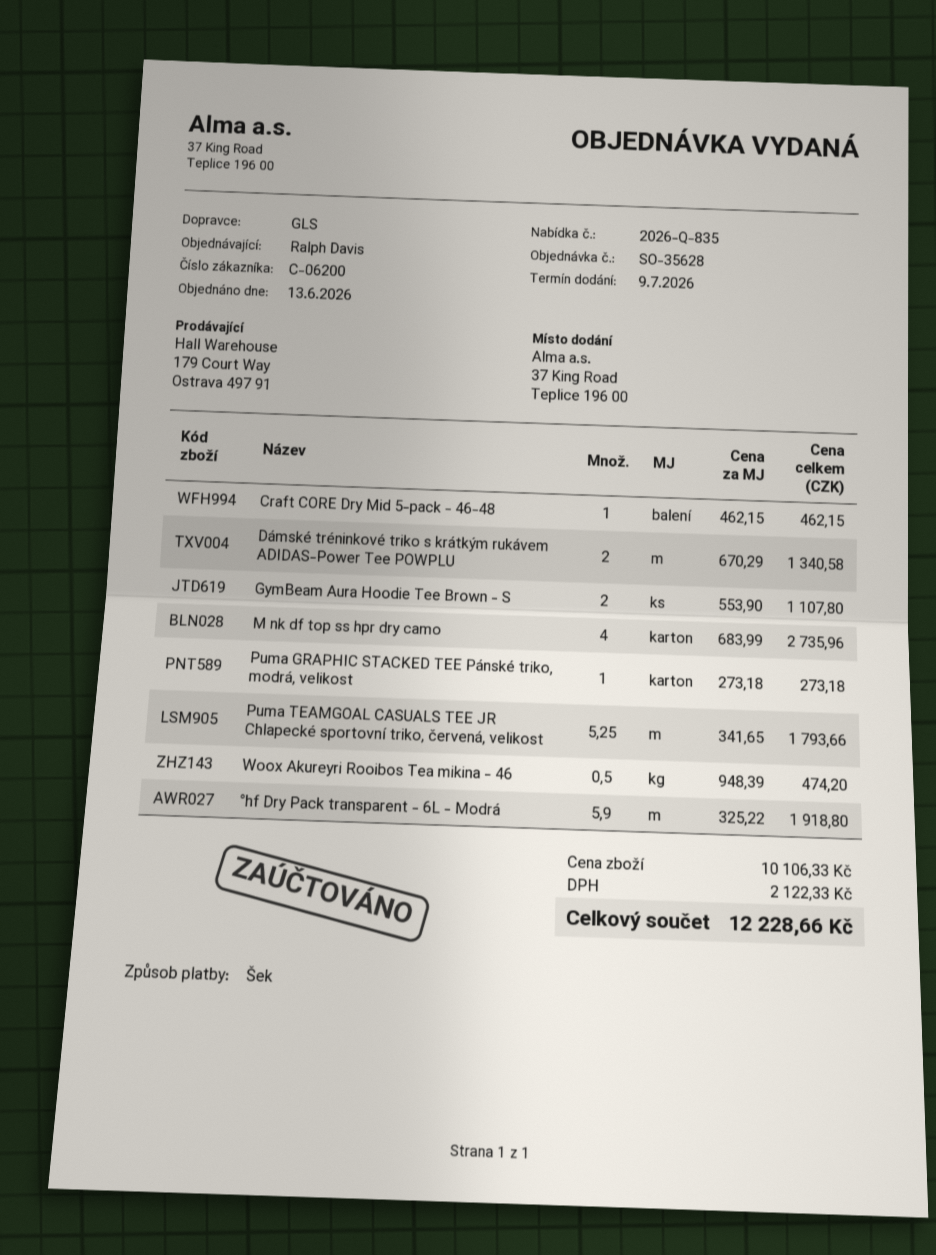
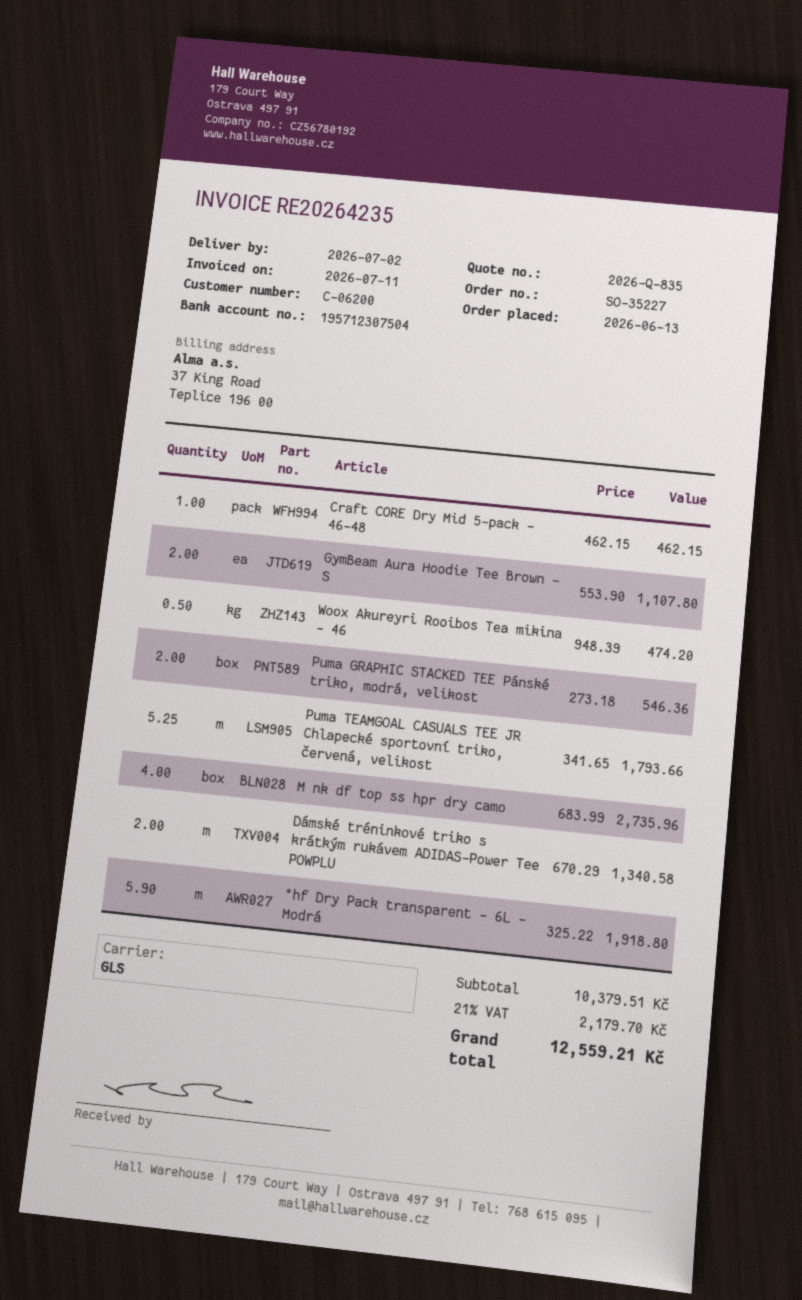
order number: SO-35628 -> SO-35227
delivery date: 2026-07-09 -> 2026-07-02
Puma GRAPHIC STACKED TEE Pánské triko, modrá, velikost: 1 x 273.18 = 273.18 -> 2 x 273.18 = 546.36
subtotal: 10106.33 -> 10379.51
tax: 2122.33 -> 2179.70
total: 12228.66 -> 12559.21

